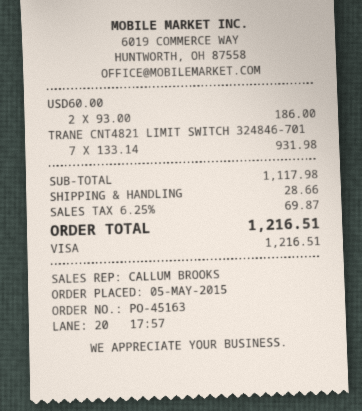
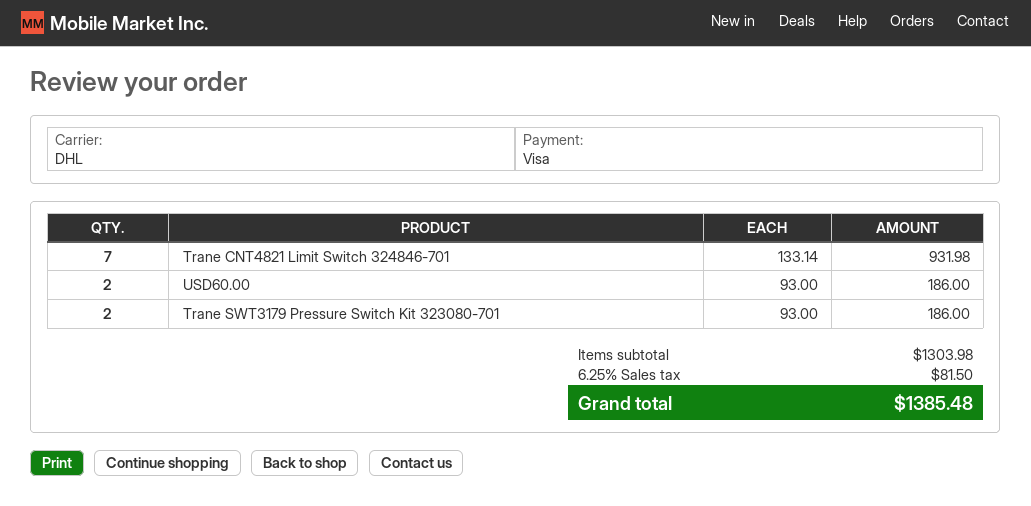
Trane SWT3179 Pressure Switch Kit 323080-701: none -> 2 x 93.00 = 186.00
subtotal: 1117.98 -> 1303.98
shipping: 28.66 -> none
tax: 6.25% = 69.87 -> 6.25% = 81.50
total: 1216.51 -> 1385.48

